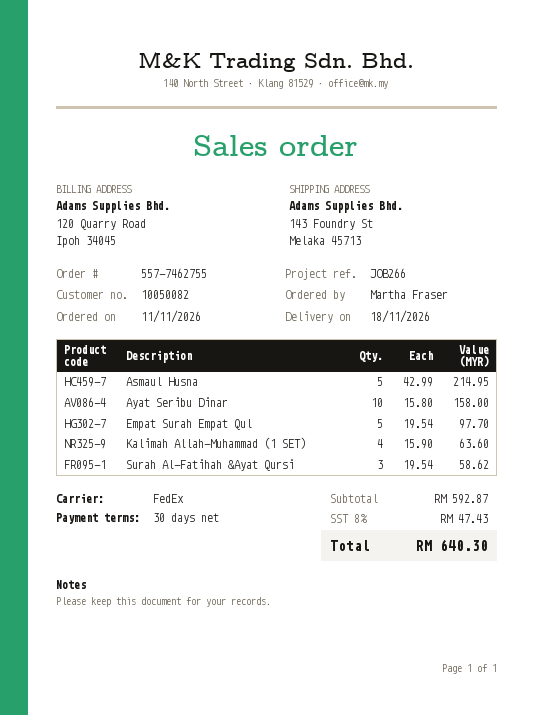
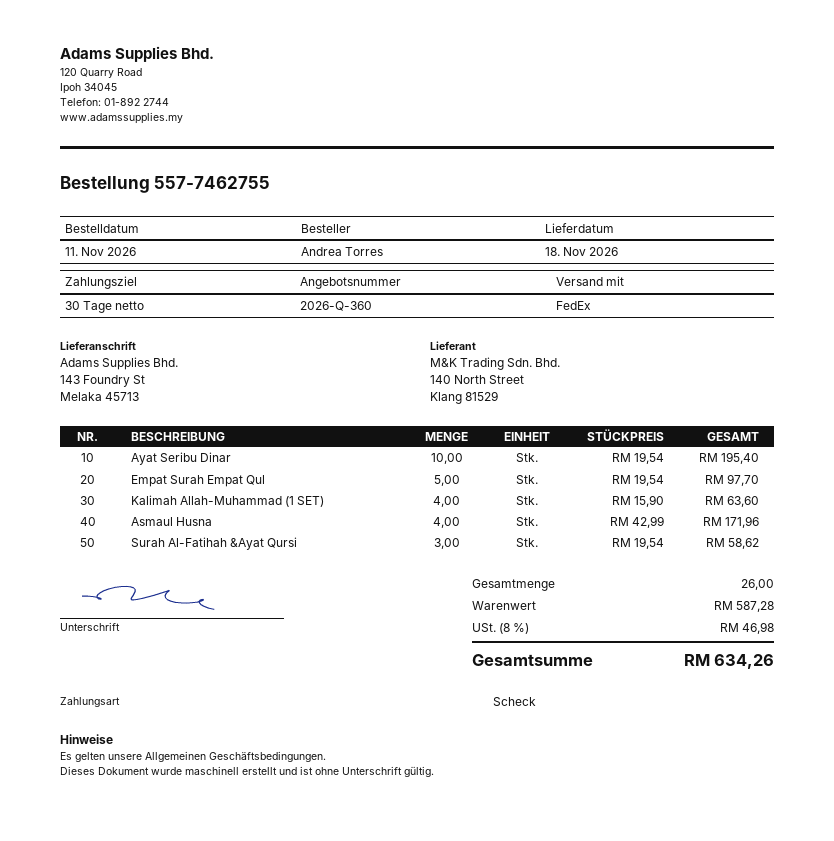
ordered by: Martha Fraser -> Andrea Torres
Asmaul Husna: 5 x 42.99 = 214.95 -> 4 x 42.99 = 171.96
Ayat Seribu Dinar: 10 x 15.80 = 158.00 -> 10 x 19.54 = 195.40
subtotal: 592.87 -> 587.28
tax: 8% = 47.43 -> 8% = 46.98
total: 640.30 -> 634.26

